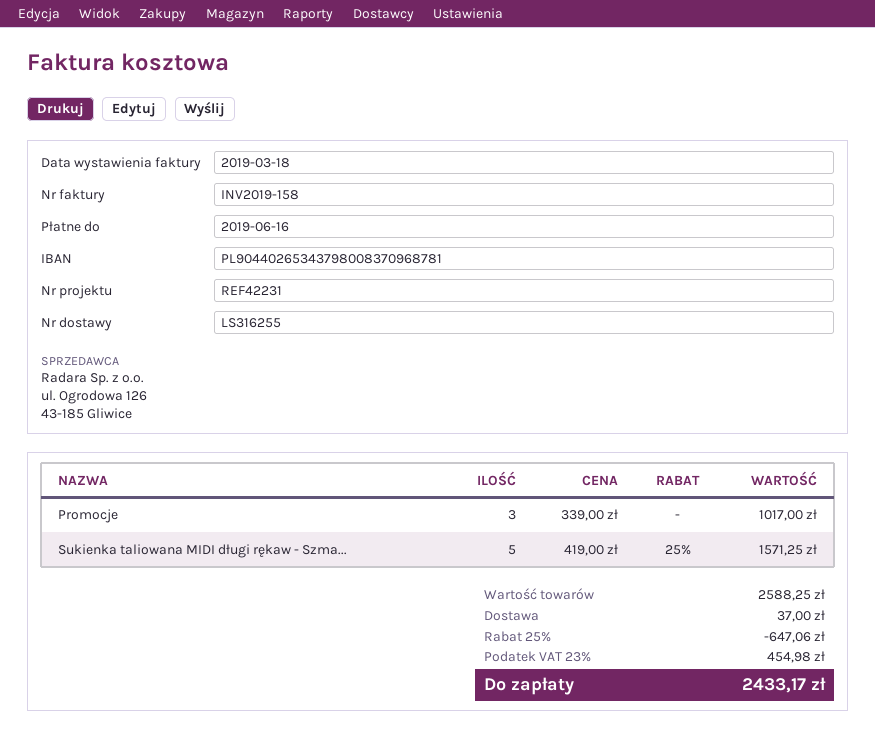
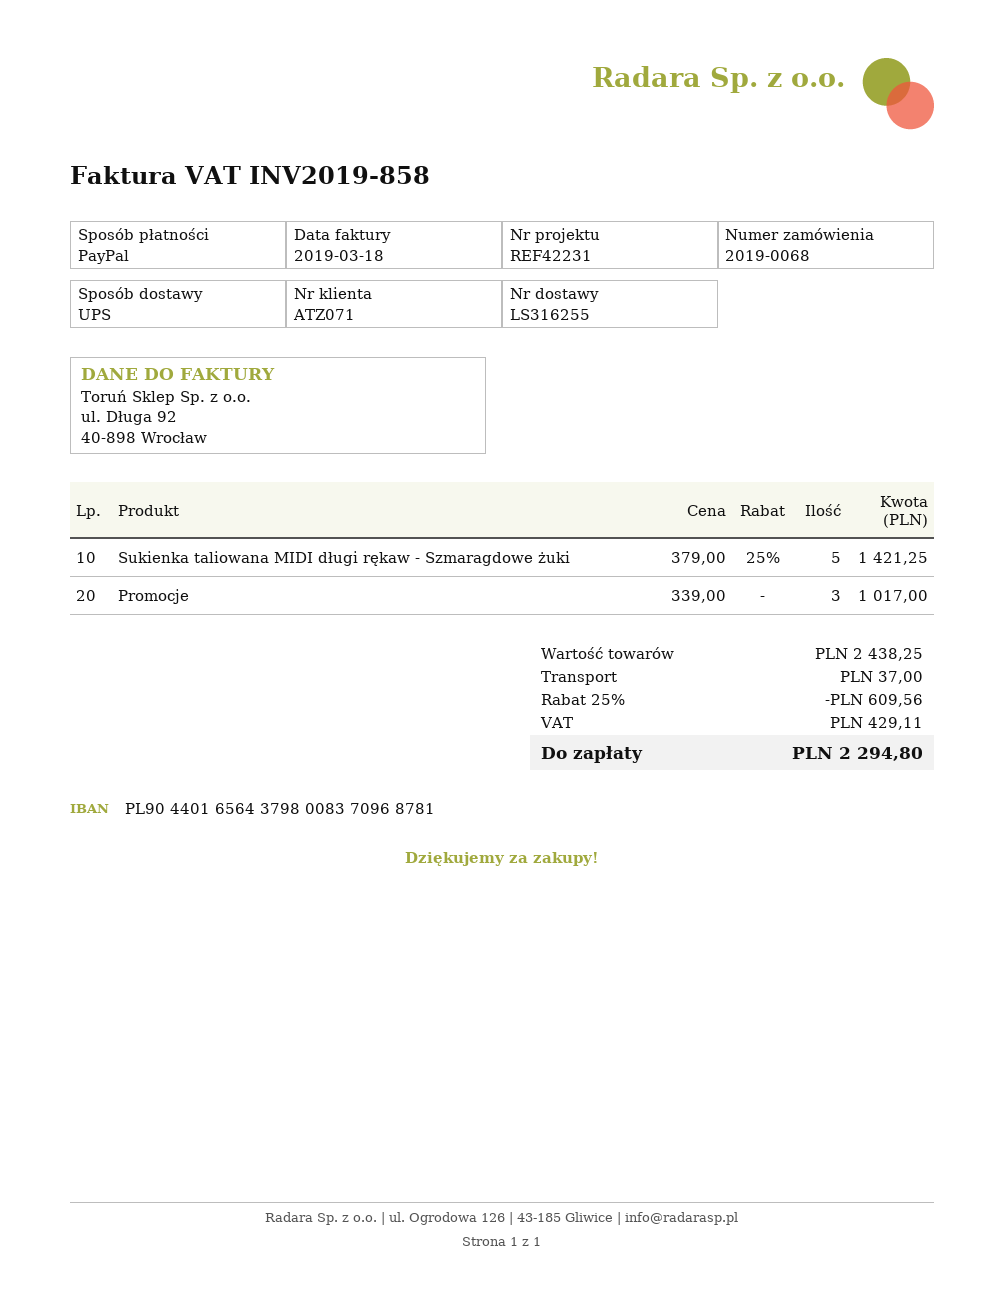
invoice number: INV2019-158 -> INV2019-858
bank account: PL90440265343798008370968781 -> PL90440165643798008370968781
Sukienka taliowana MIDI długi rękaw - Szma...: 5 x 419.00 - 25% = 1571.25 -> 5 x 379.00 - 25% = 1421.25
subtotal: 2588.25 -> 2438.25
discount: 25% = 647.06 -> 25% = 609.56
tax: 454.98 -> 429.11
total: 2433.17 -> 2294.80

